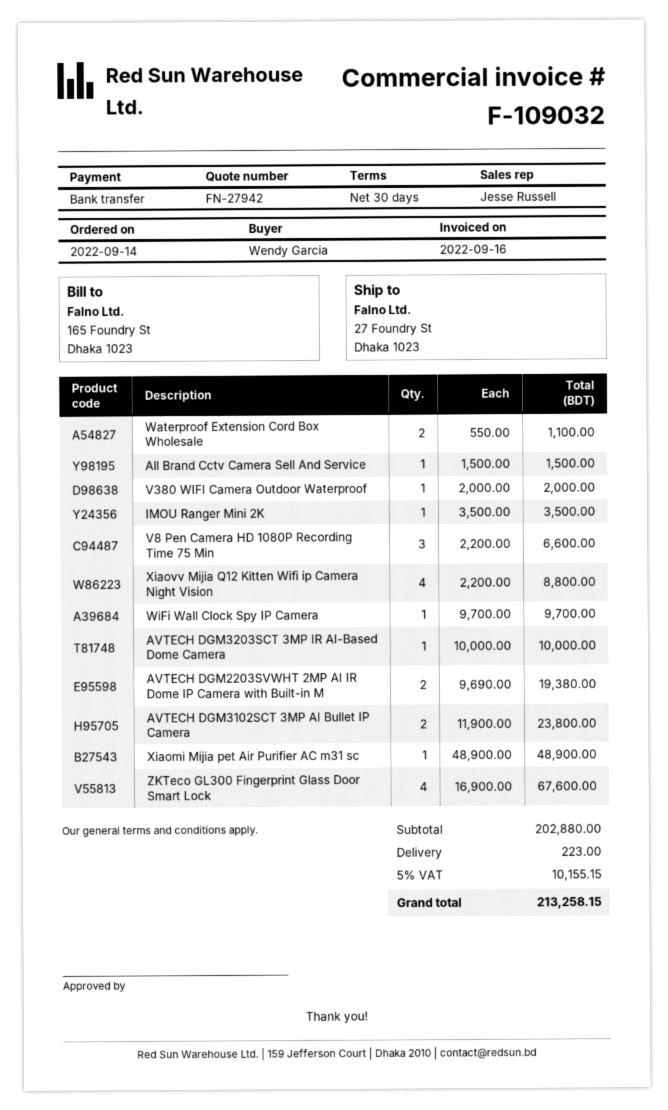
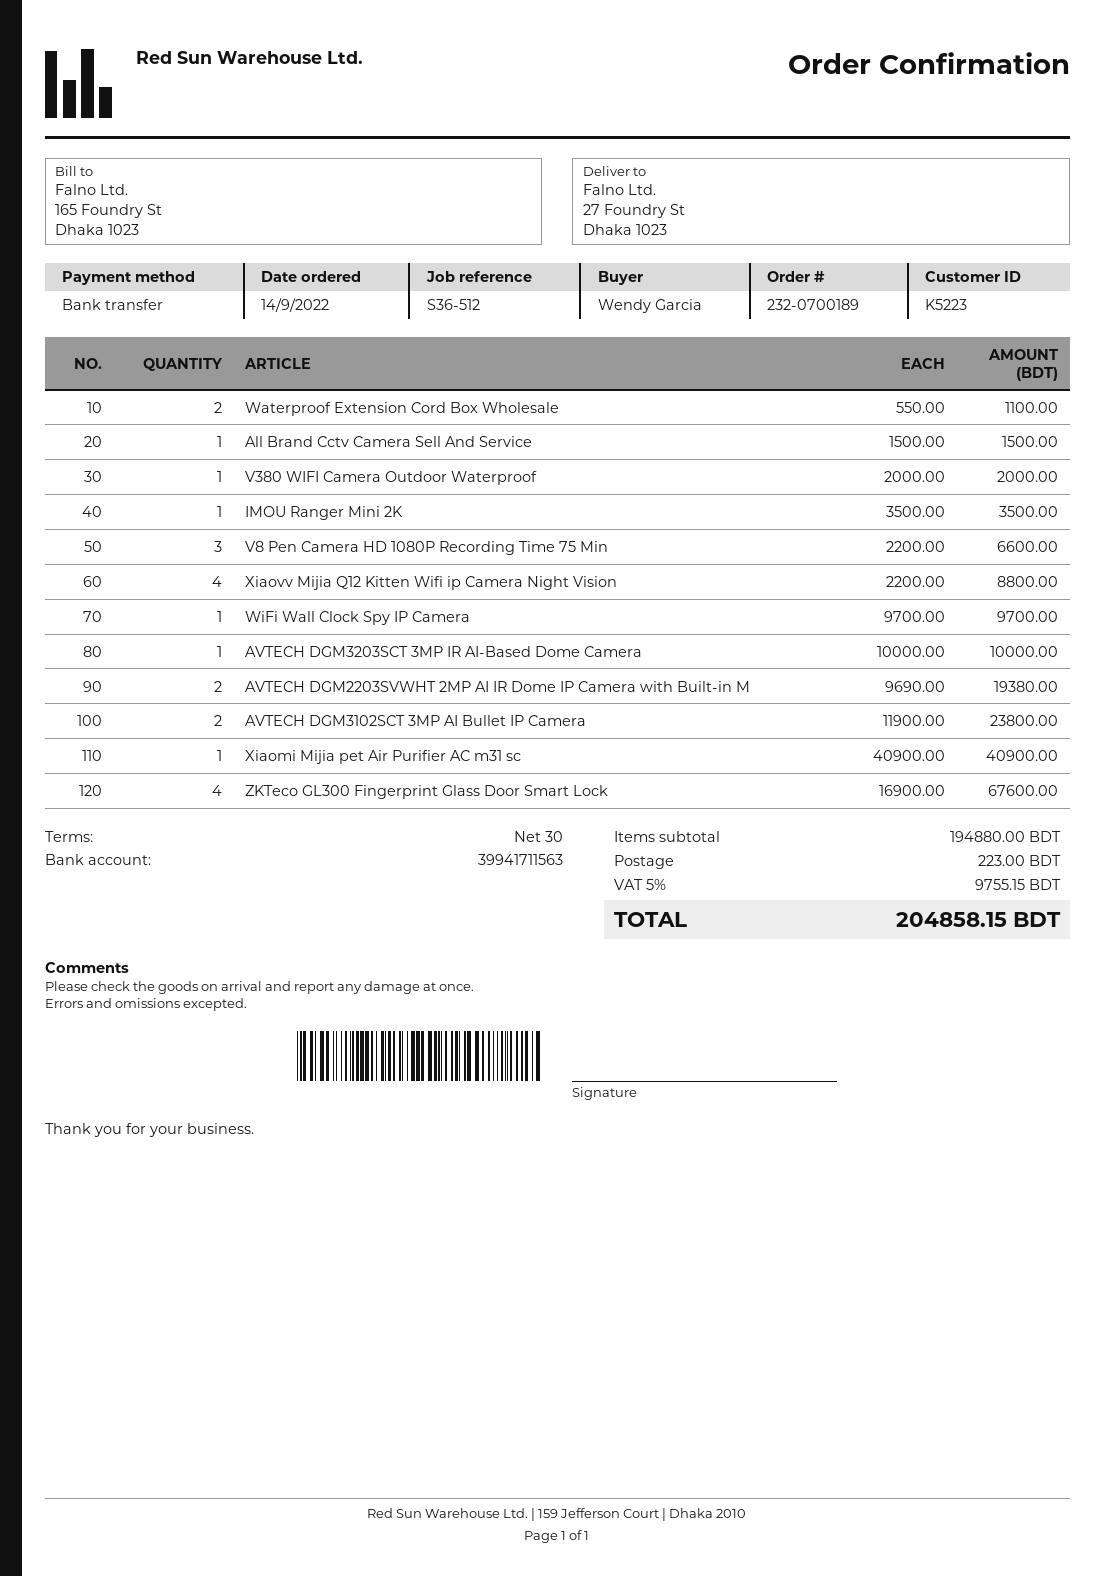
Xiaomi Mijia pet Air Purifier AC m31 sc: 1 x 48900.00 = 48900.00 -> 1 x 40900.00 = 40900.00
subtotal: 202880.00 -> 194880.00
tax: 5% = 10155.15 -> 5% = 9755.15
total: 213258.15 -> 204858.15

